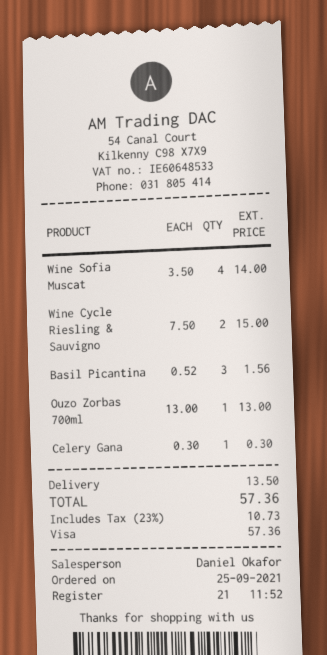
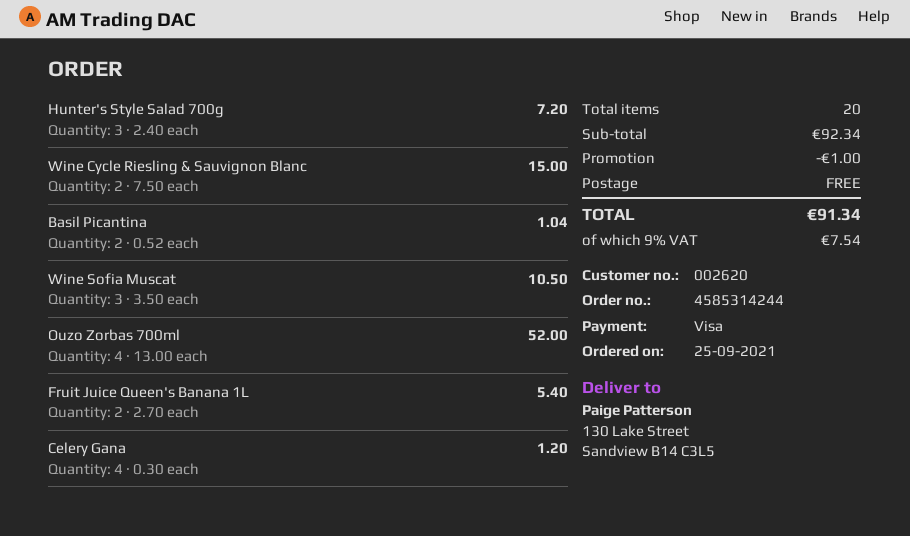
Wine Sofia Muscat: 4 x 3.50 = 14.00 -> 3 x 3.50 = 10.50
Basil Picantina: 3 x 0.52 = 1.56 -> 2 x 0.52 = 1.04
Ouzo Zorbas 700ml: 1 x 13.00 = 13.00 -> 4 x 13.00 = 52.00
Celery Gana: 1 x 0.30 = 0.30 -> 4 x 0.30 = 1.20
Hunter's Style Salad 700g: none -> 3 x 2.40 = 7.20
Fruit Juice Queen's Banana 1L: none -> 2 x 2.70 = 5.40
discount: none -> 1.00
shipping: 13.50 -> 0.00
tax: 23% = 10.73 -> 9% = 7.54
total: 57.36 -> 91.34

